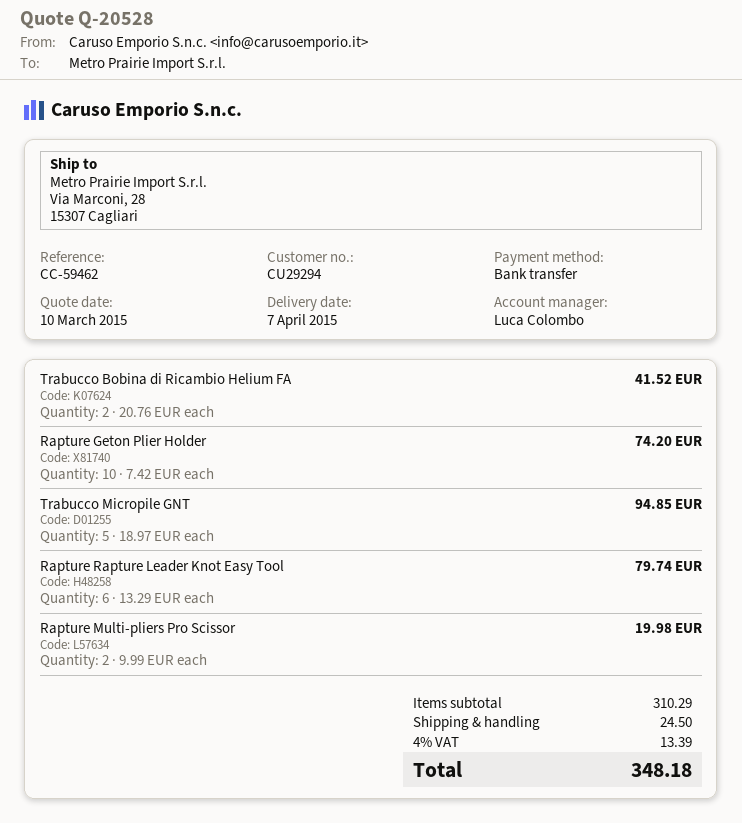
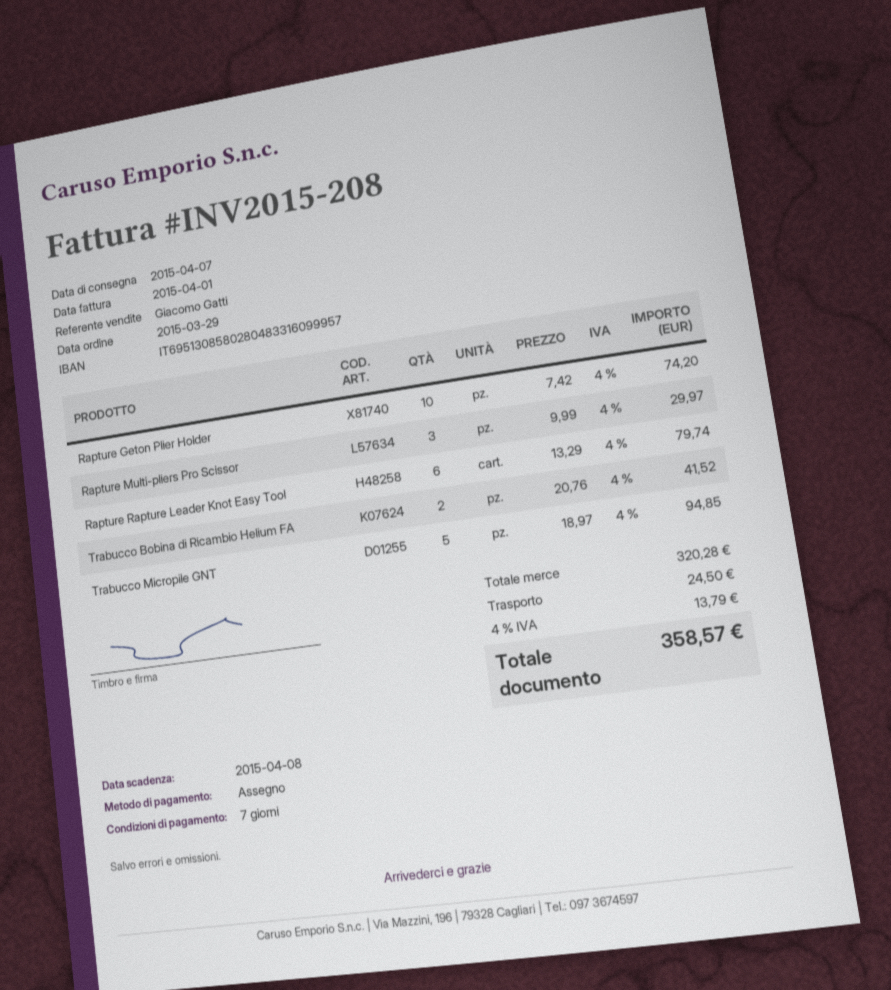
sales rep: Luca Colombo -> Giacomo Gatti
payment method: bank transfer -> cheque
Rapture Multi-pliers Pro Scissor: 2 x 9.99 = 19.98 -> 3 x 9.99 = 29.97
subtotal: 310.29 -> 320.28
tax: 4% = 13.39 -> 4% = 13.79
total: 348.18 -> 358.57

